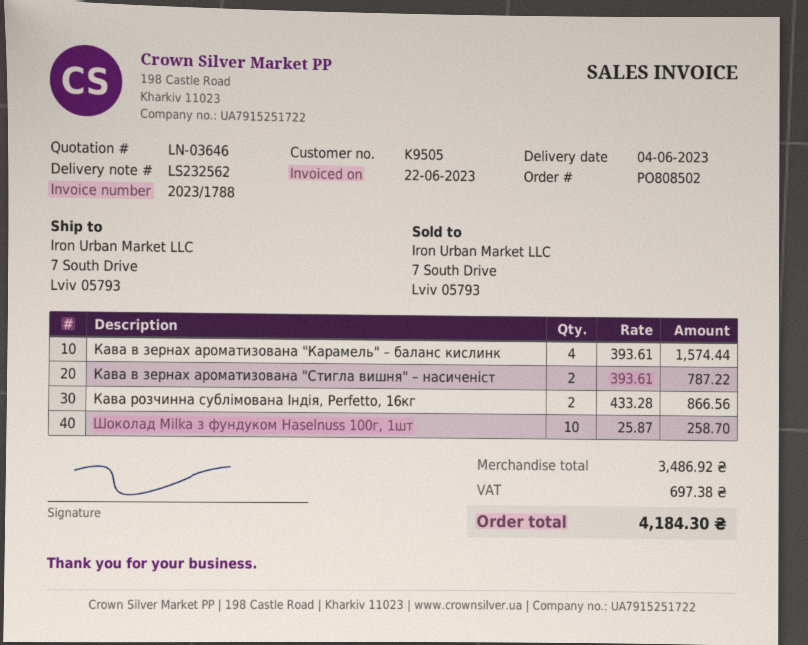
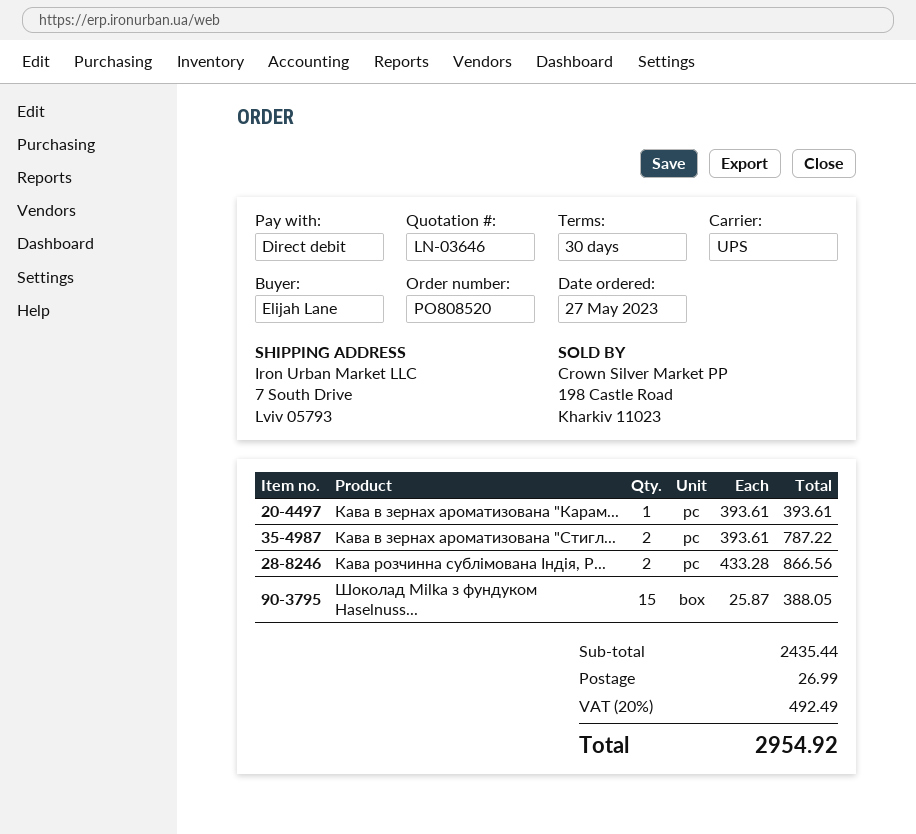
order number: PO808502 -> PO808520
Кава в зернах ароматизована "Карамель" – баланс кислинк: 4 x 393.61 = 1574.44 -> 1 x 393.61 = 393.61
Шоколад Milka з фундуком Haselnuss 100г, 1шт: 10 x 25.87 = 258.70 -> 15 x 25.87 = 388.05
subtotal: 3486.92 -> 2435.44
shipping: none -> 26.99
tax: 697.38 -> 492.49
total: 4184.30 -> 2954.92

